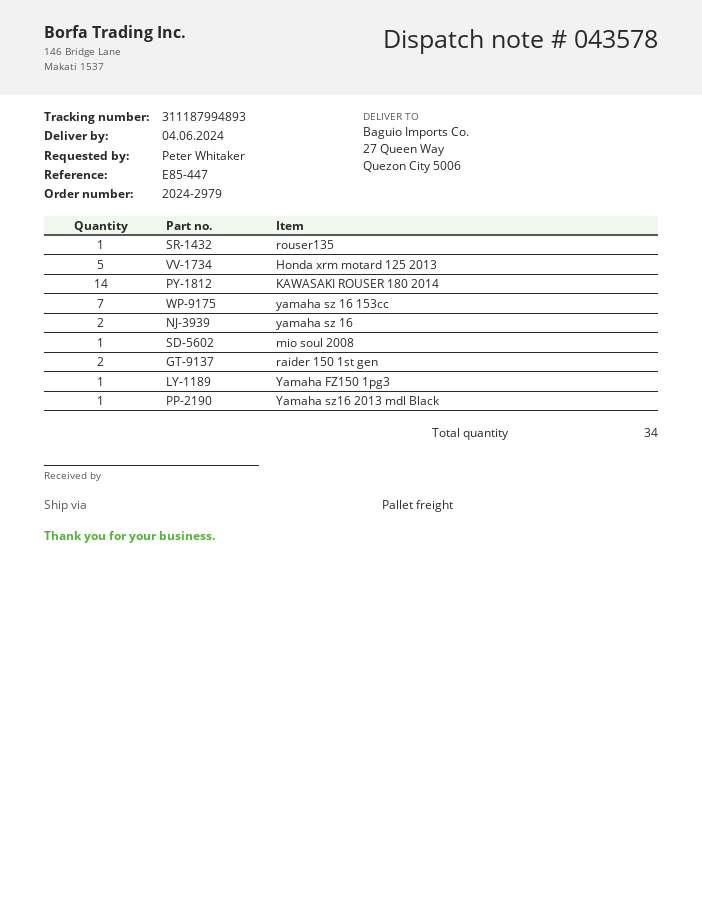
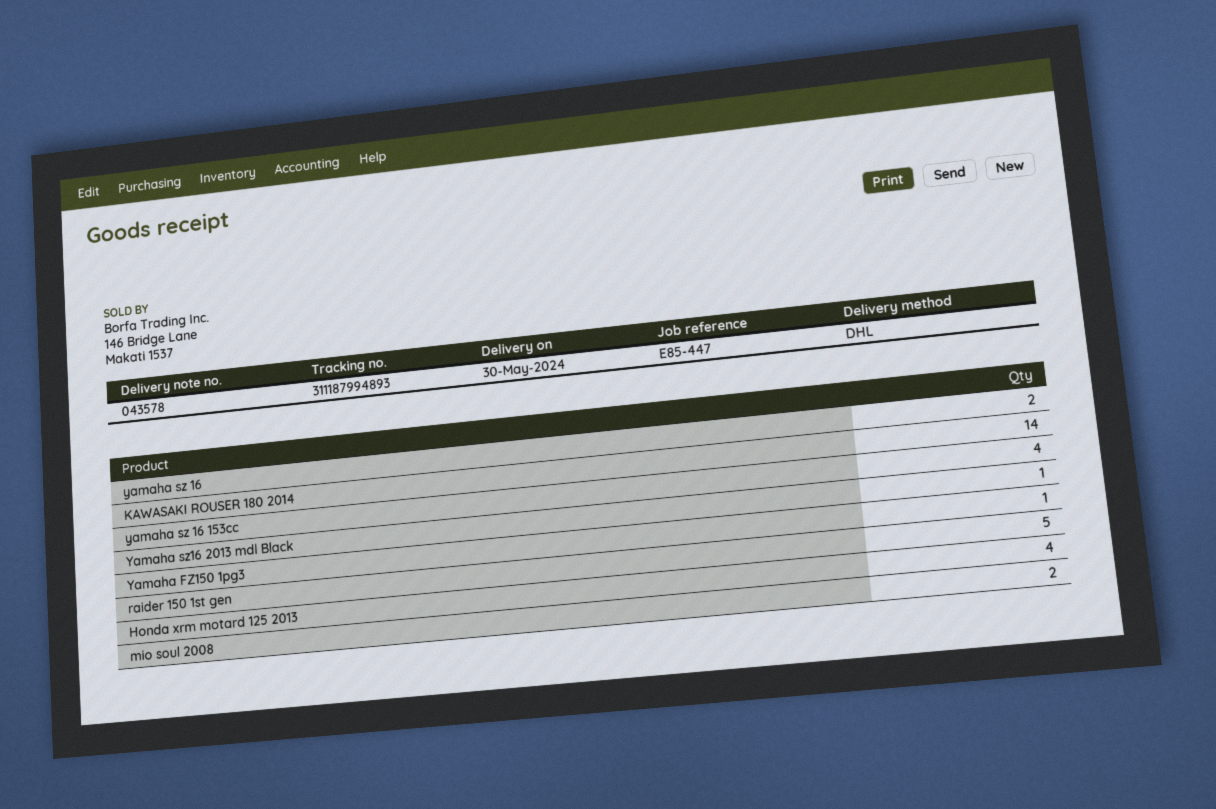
delivery date: 2024-06-04 -> 2024-05-30
shipping method: pallet freight -> DHL
rouser135: 1 -> none
Honda xrm motard 125 2013: 5 -> 4
yamaha sz 16 153cc: 7 -> 4
mio soul 2008: 1 -> 2
raider 150 1st gen: 2 -> 5

